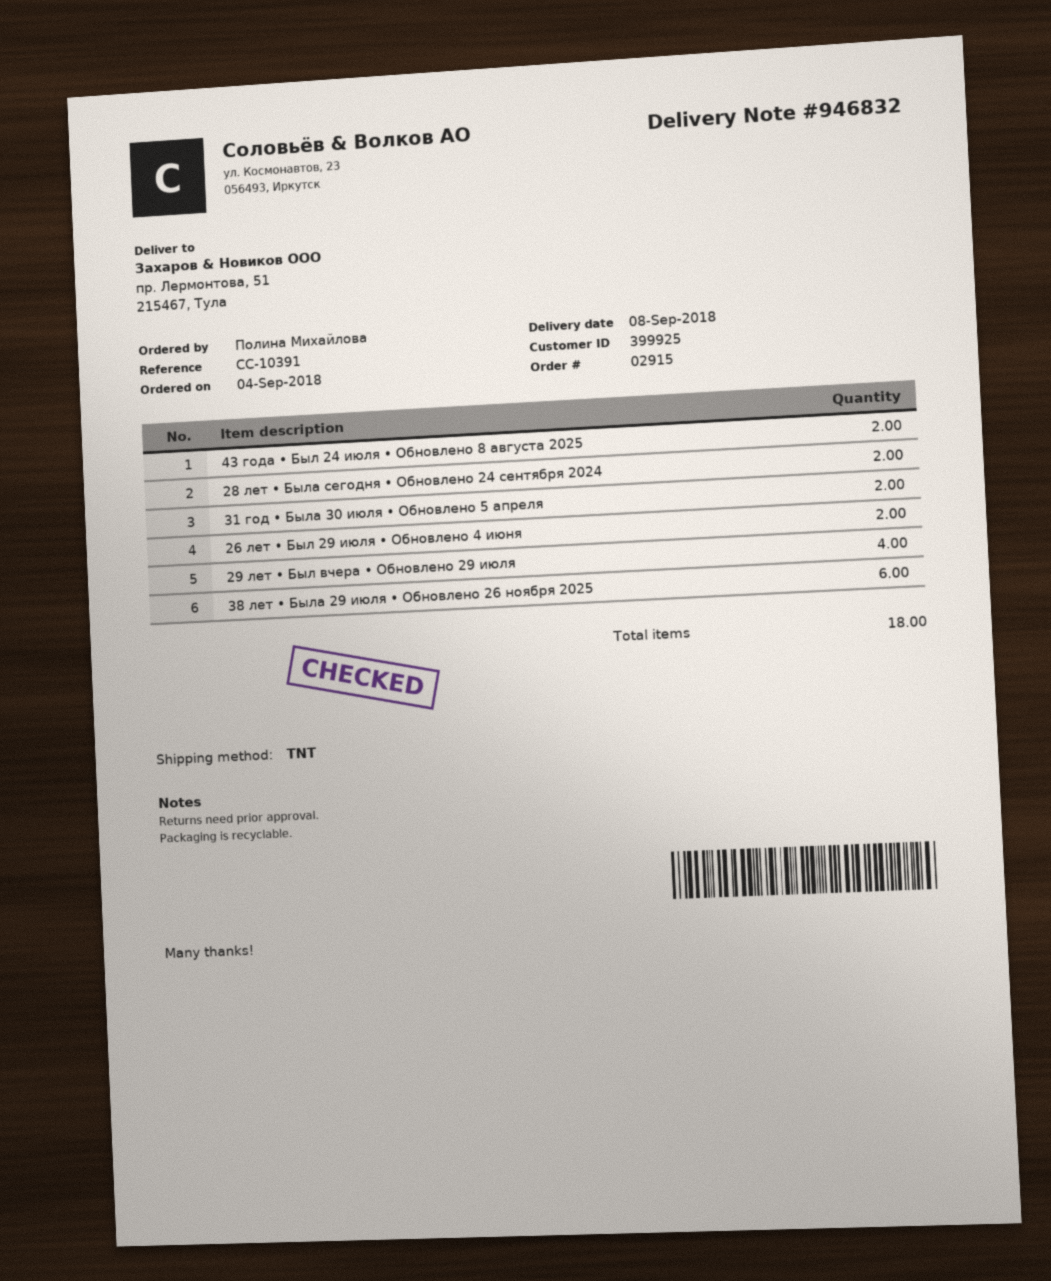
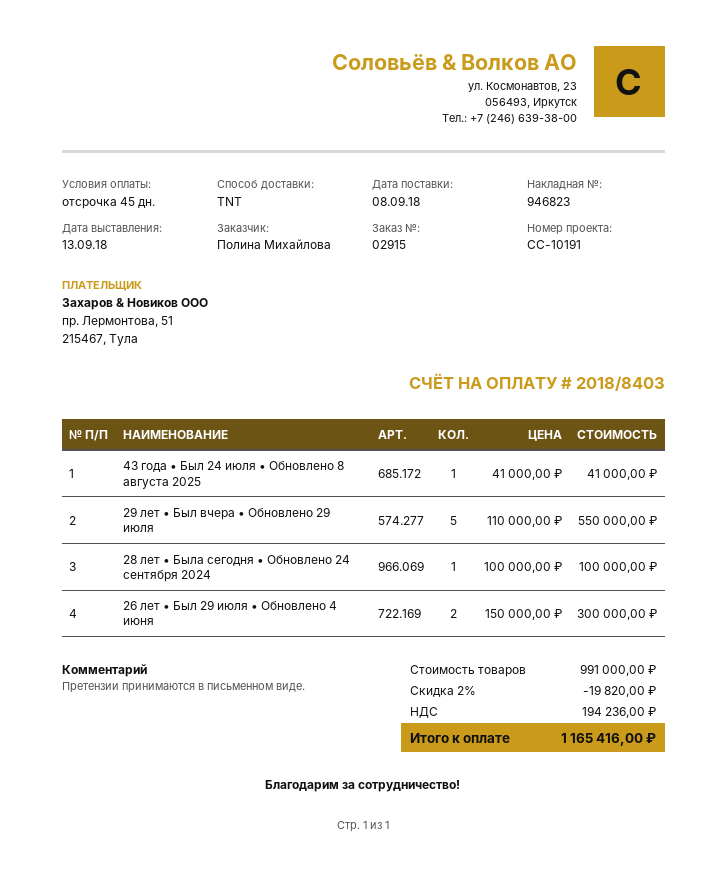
delivery note number: 946832 -> 946823
reference: CC-10391 -> CC-10191
43 года • Был 24 июля • Обновлено 8 августа 2025: 2 -> 1
28 лет • Была сегодня • Обновлено 24 сентября 2024: 2 -> 1
31 год • Была 30 июля • Обновлено 5 апреля: 2 -> none
29 лет • Был вчера • Обновлено 29 июля: 4 -> 5
38 лет • Была 29 июля • Обновлено 26 ноября 2025: 6 -> none

